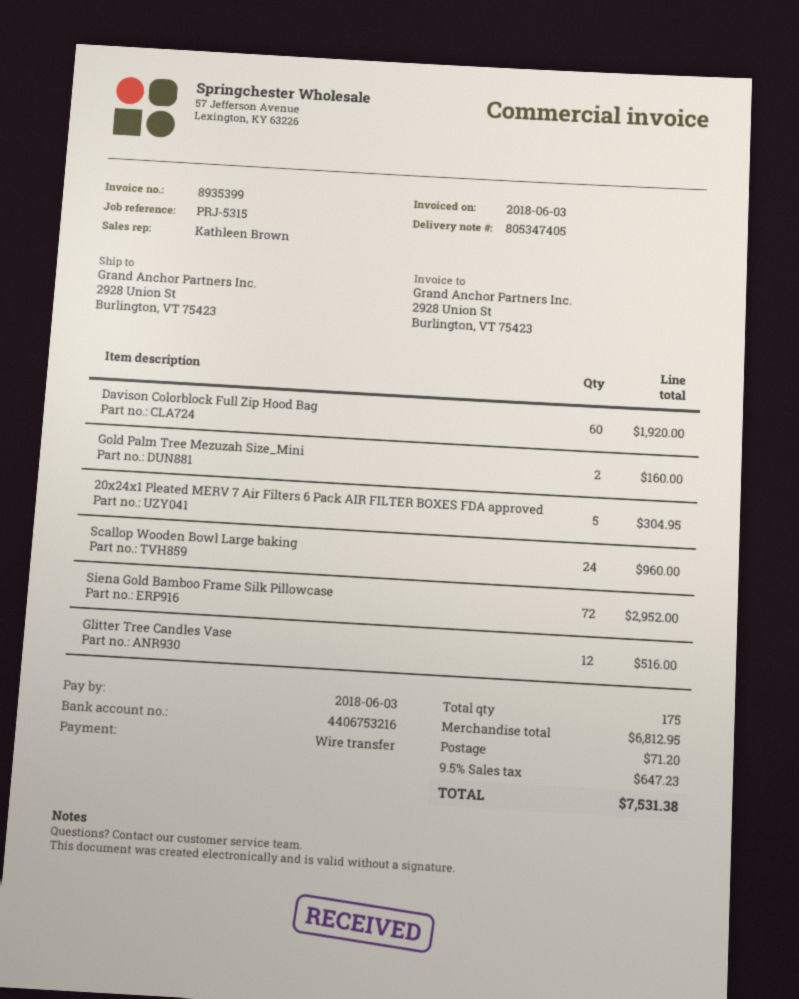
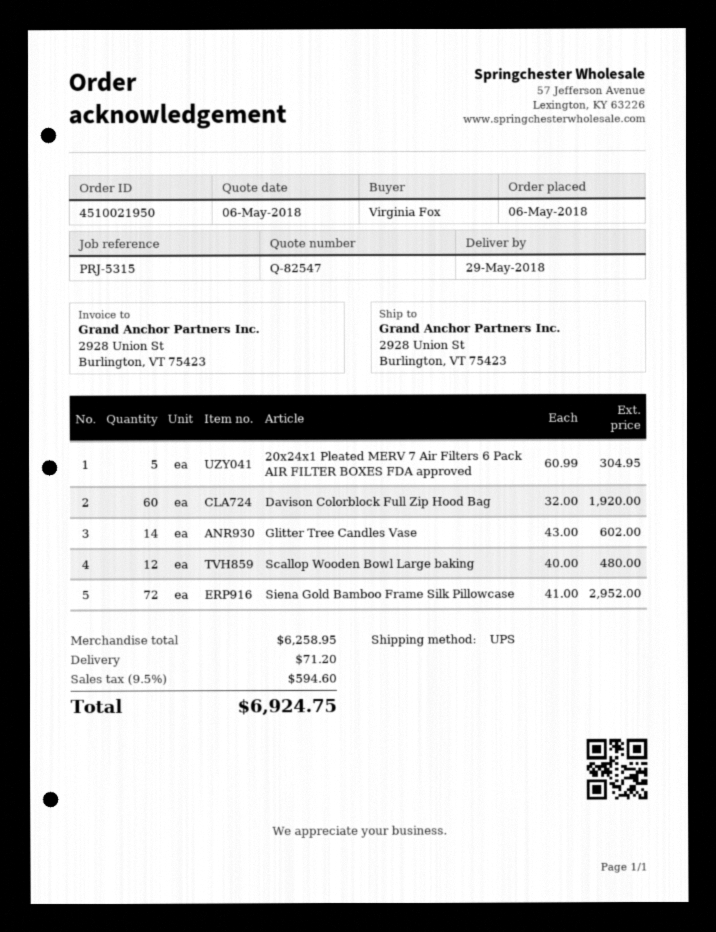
Gold Palm Tree Mezuzah Size_Mini: 2 for 160.00 -> none
Scallop Wooden Bowl Large baking: 24 for 960.00 -> 12 for 480.00
Glitter Tree Candles Vase: 12 for 516.00 -> 14 for 602.00
subtotal: 6812.95 -> 6258.95
tax: 9.5% = 647.23 -> 9.5% = 594.60
total: 7531.38 -> 6924.75

